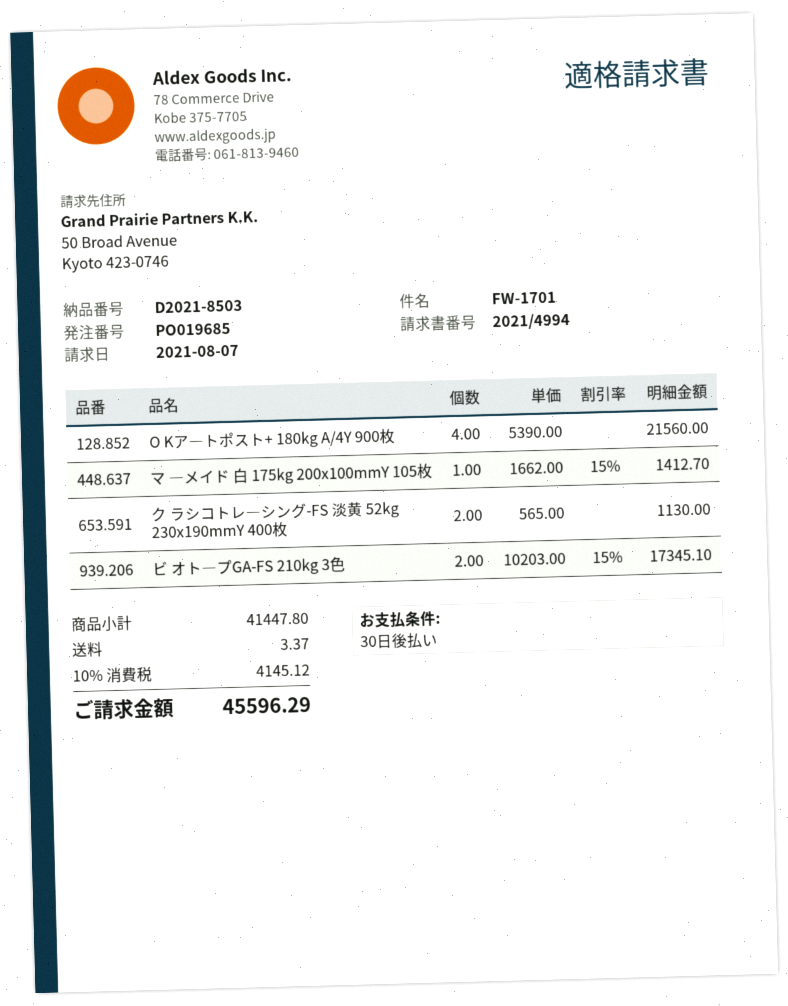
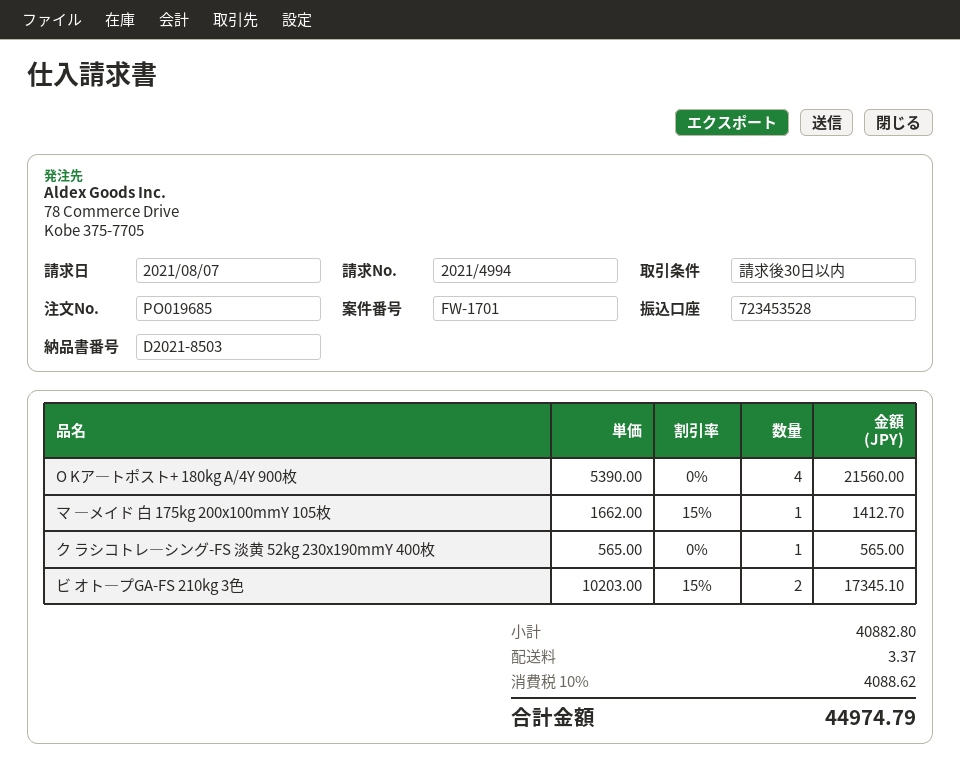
ク ラシコトレ―シング-FS 淡黄 52kg 230x190mmY 400枚: 2 x 565.00 = 1130.00 -> 1 x 565.00 = 565.00
subtotal: 41447.80 -> 40882.80
tax: 10% = 4145.12 -> 10% = 4088.62
total: 45596.29 -> 44974.79

